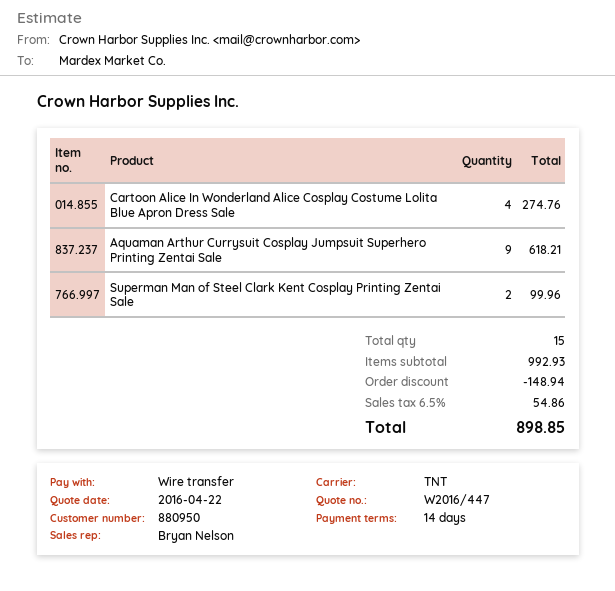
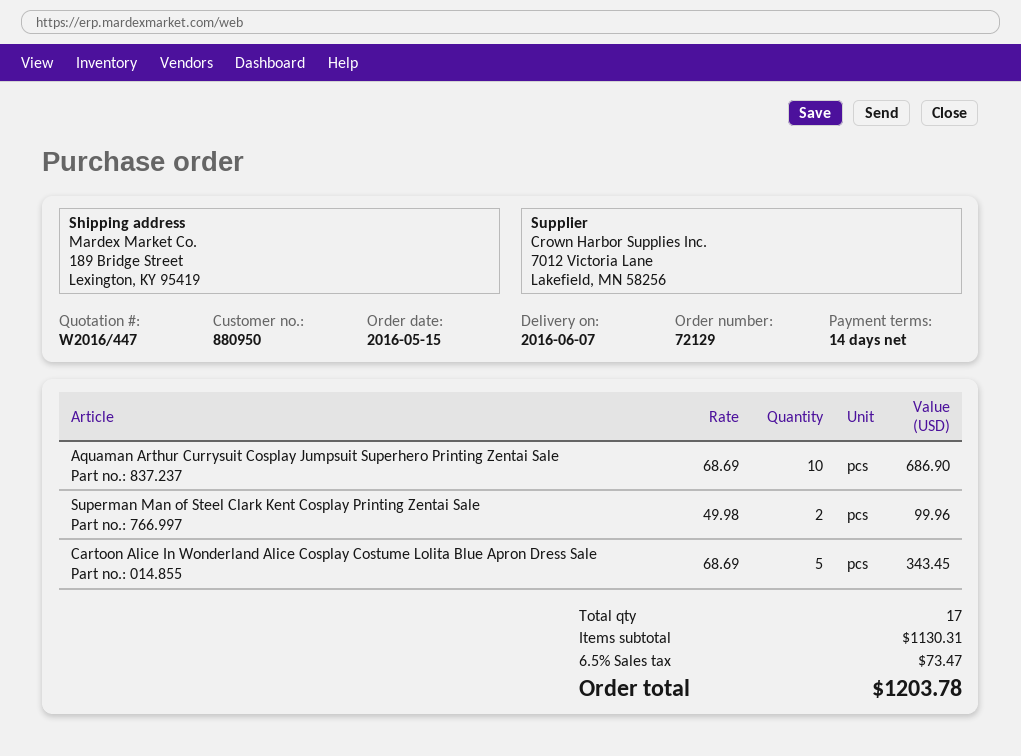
Cartoon Alice In Wonderland Alice Cosplay Costume Lolita Blue Apron Dress Sale: 4 for 274.76 -> 5 for 343.45
Aquaman Arthur Currysuit Cosplay Jumpsuit Superhero Printing Zentai Sale: 9 for 618.21 -> 10 for 686.90
total quantity: 15 -> 17
subtotal: 992.93 -> 1130.31
discount: 148.94 -> none
tax: 6.5% = 54.86 -> 6.5% = 73.47
total: 898.85 -> 1203.78

